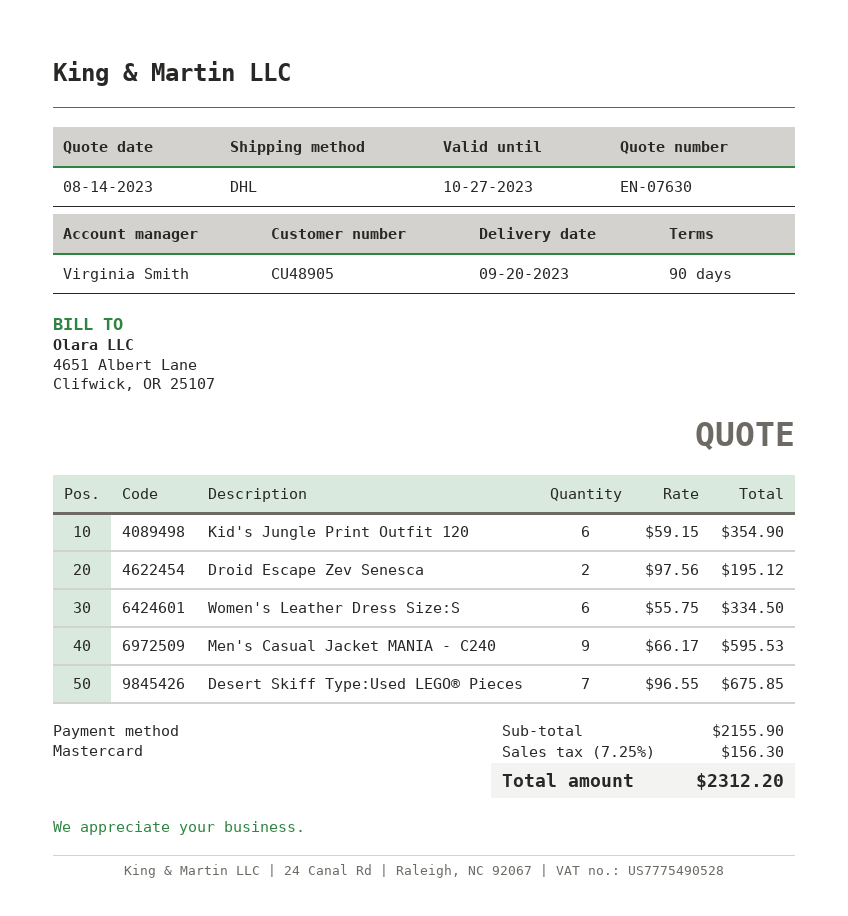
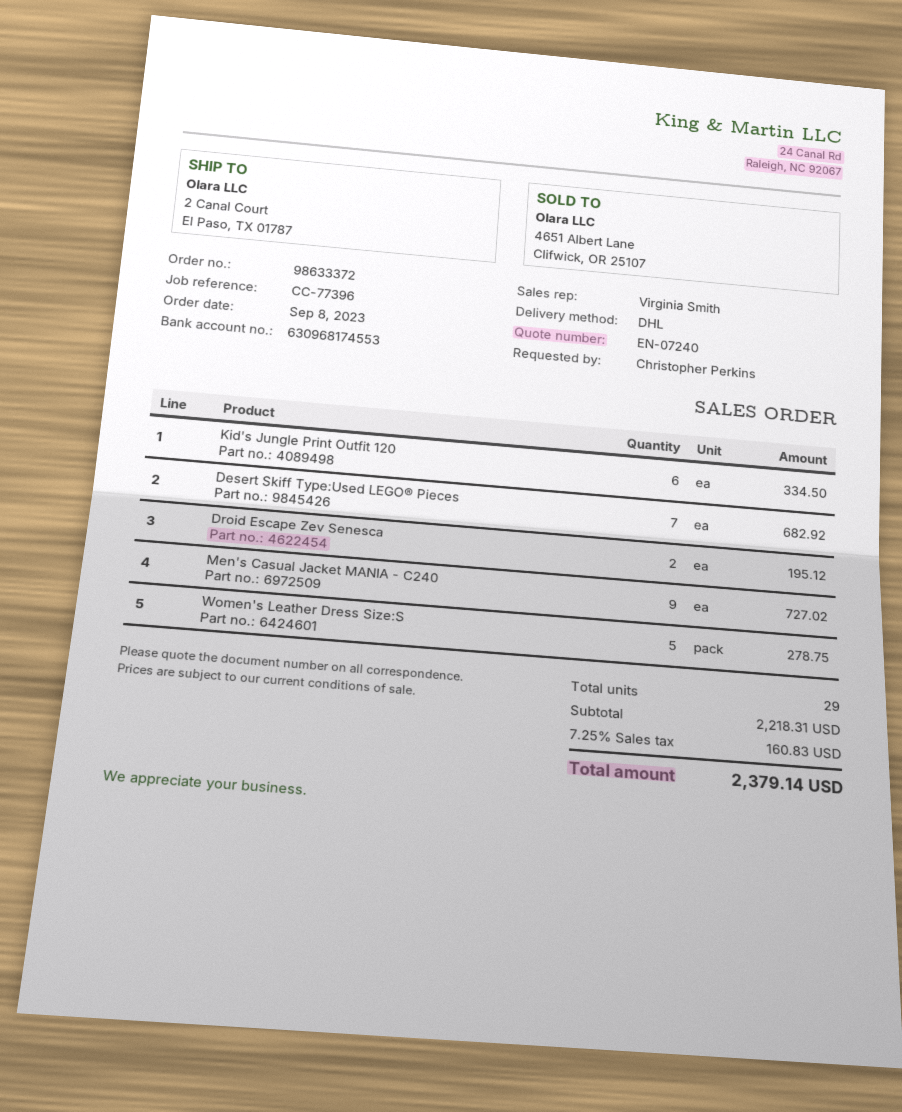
quote number: EN-07630 -> EN-07240
Kid's Jungle Print Outfit 120: 6 for 354.90 -> 6 for 334.50
Women's Leather Dress Size:S: 6 for 334.50 -> 5 for 278.75
Men's Casual Jacket MANIA - C240: 9 for 595.53 -> 9 for 727.02
Desert Skiff Type:Used LEGO® Pieces: 7 for 675.85 -> 7 for 682.92
subtotal: 2155.90 -> 2218.31
tax: 7.25% = 156.30 -> 7.25% = 160.83
total: 2312.20 -> 2379.14

